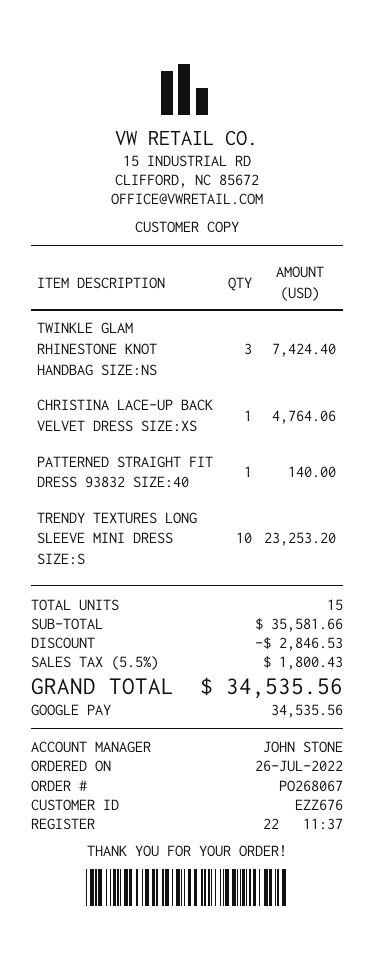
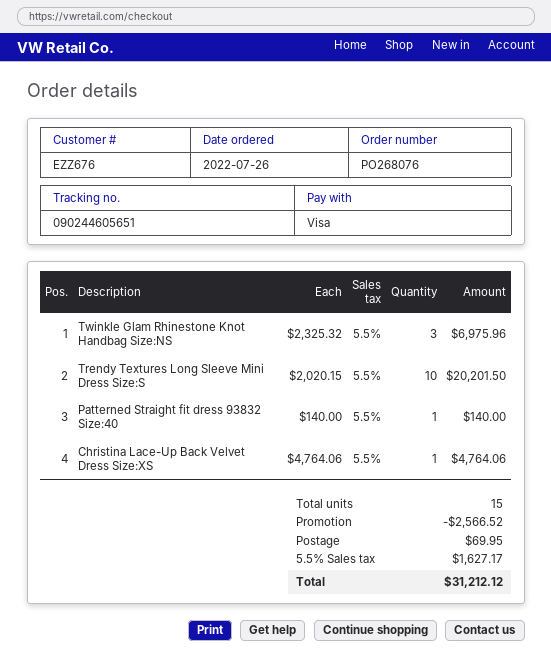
order number: PO268067 -> PO268076
payment method: Google Pay -> Visa
TWINKLE GLAM RHINESTONE KNOT HANDBAG SIZE:NS: 3 for 7424.40 -> 3 for 6975.96
TRENDY TEXTURES LONG SLEEVE MINI DRESS SIZE:S: 10 for 23253.20 -> 10 for 20201.50
discount: 2846.53 -> 2566.52
shipping: none -> 69.95
tax: 5.5% = 1800.43 -> 5.5% = 1627.17
total: 34535.56 -> 31212.12

